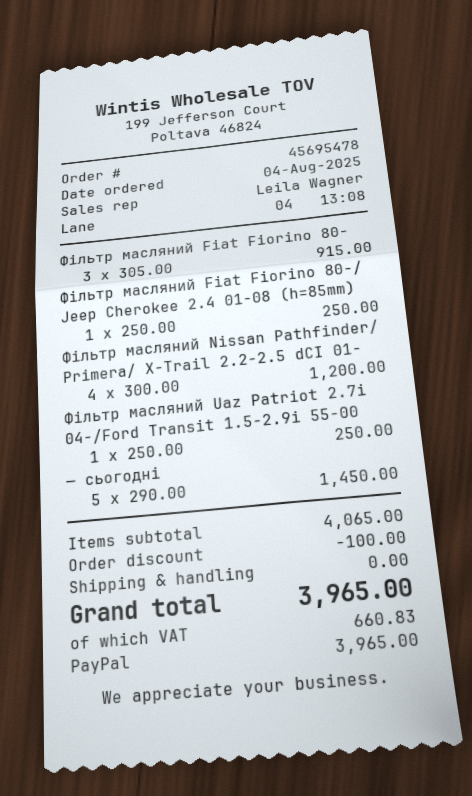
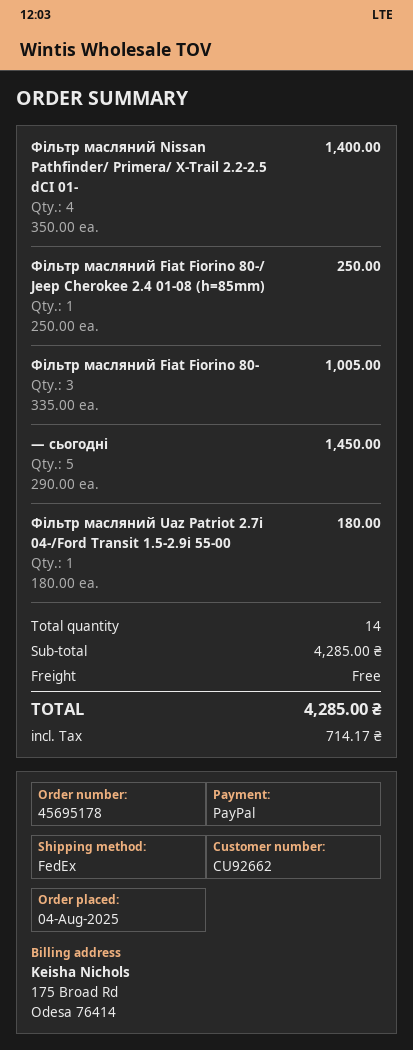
order number: 45695478 -> 45695178
Фільтр масляний Fiat Fiorino 80-: 3 x 305.00 = 915.00 -> 3 x 335.00 = 1005.00
Фільтр масляний Nissan Pathfinder/ Primera/ X-Trail 2.2-2.5 dCI 01-: 4 x 300.00 = 1200.00 -> 4 x 350.00 = 1400.00
Фільтр масляний Uaz Patriot 2.7i 04-/Ford Transit 1.5-2.9i 55-00: 1 x 250.00 = 250.00 -> 1 x 180.00 = 180.00
subtotal: 4065.00 -> 4285.00
discount: 100.00 -> none
tax: 660.83 -> 714.17
total: 3965.00 -> 4285.00

